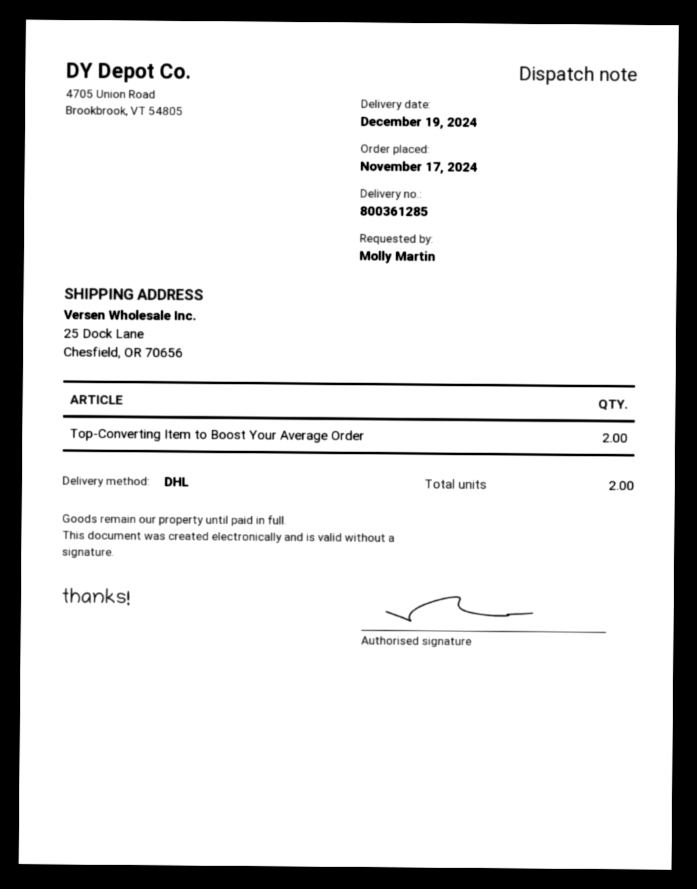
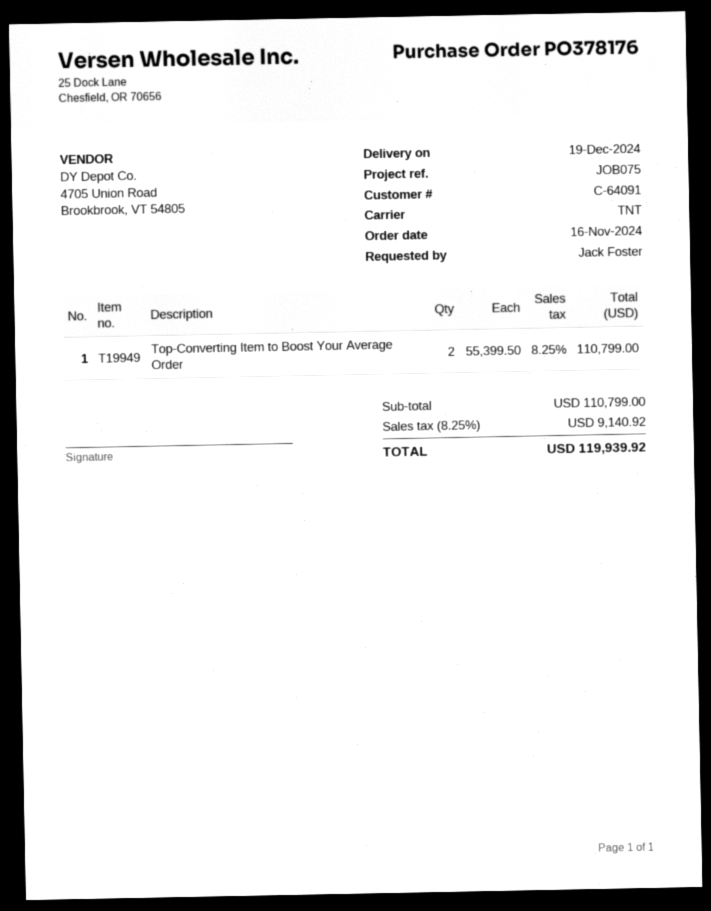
order date: 2024-11-17 -> 2024-11-16
ordered by: Molly Martin -> Jack Foster
shipping method: DHL -> TNT

